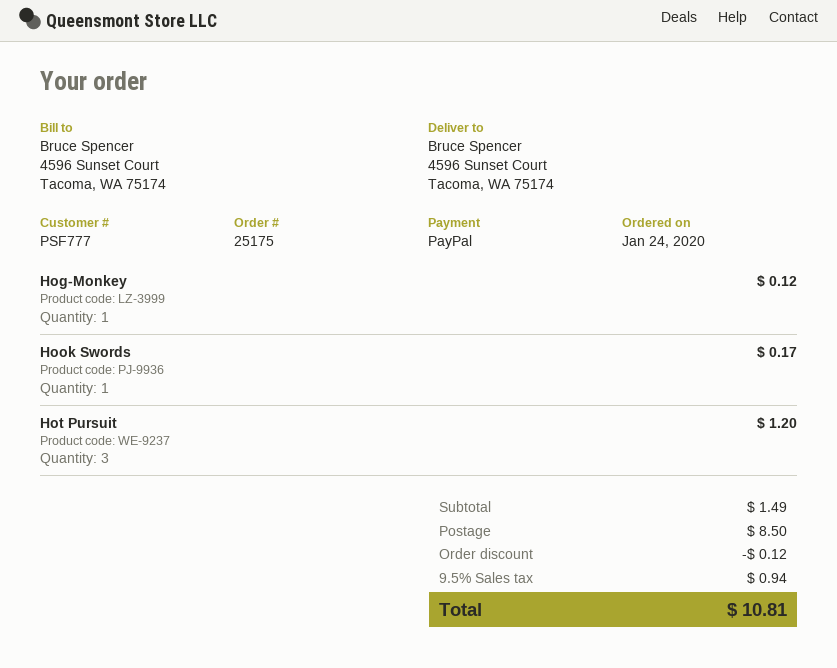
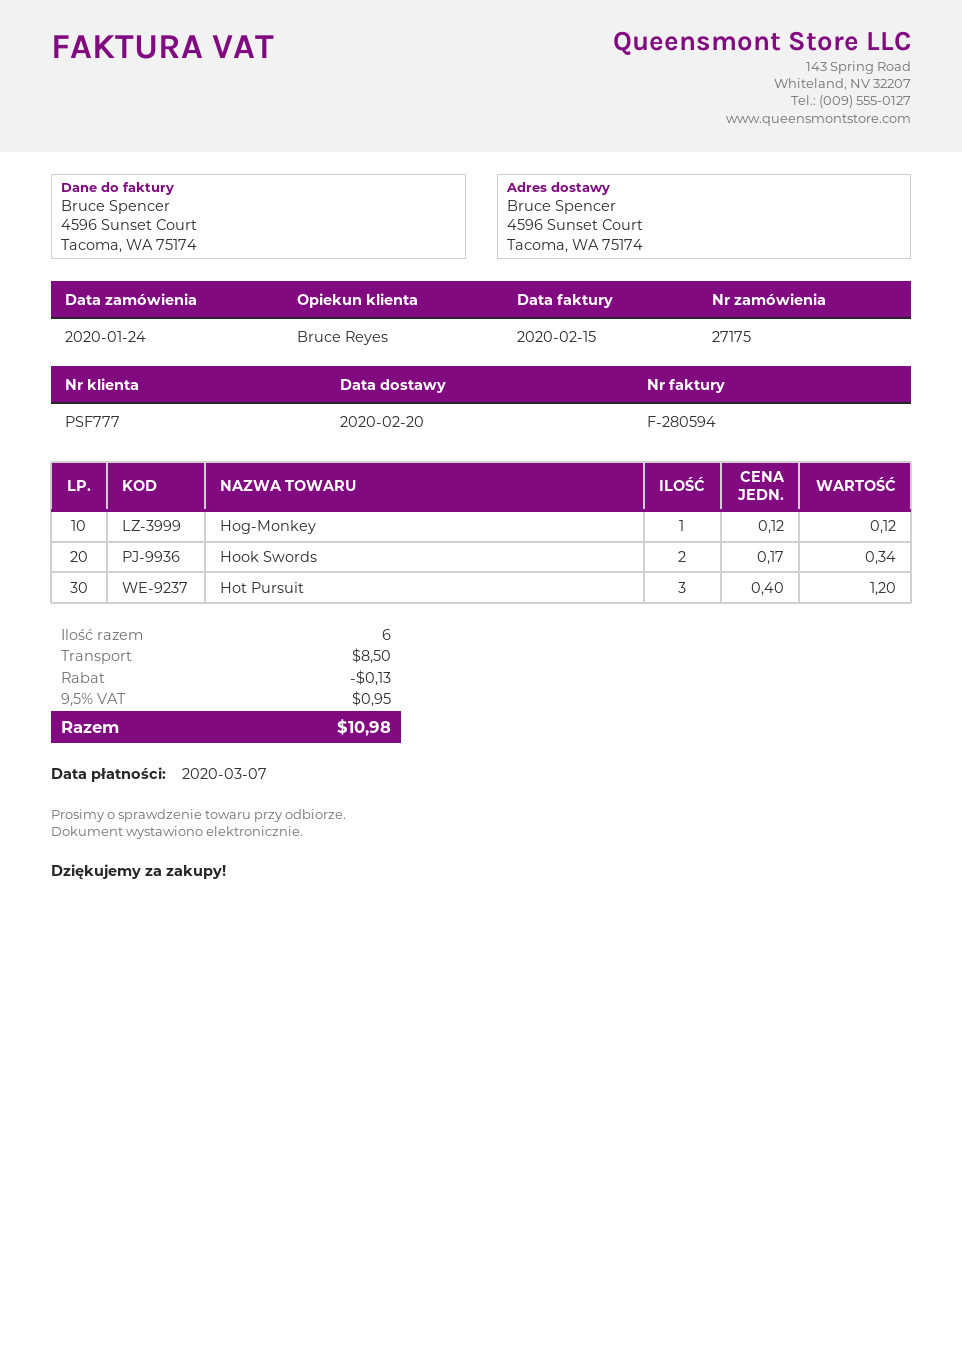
order number: 25175 -> 27175
Hook Swords: 1 for 0.17 -> 2 for 0.34
discount: 0.12 -> 0.13
tax: 9.5% = 0.94 -> 9.5% = 0.95
total: 10.81 -> 10.98

